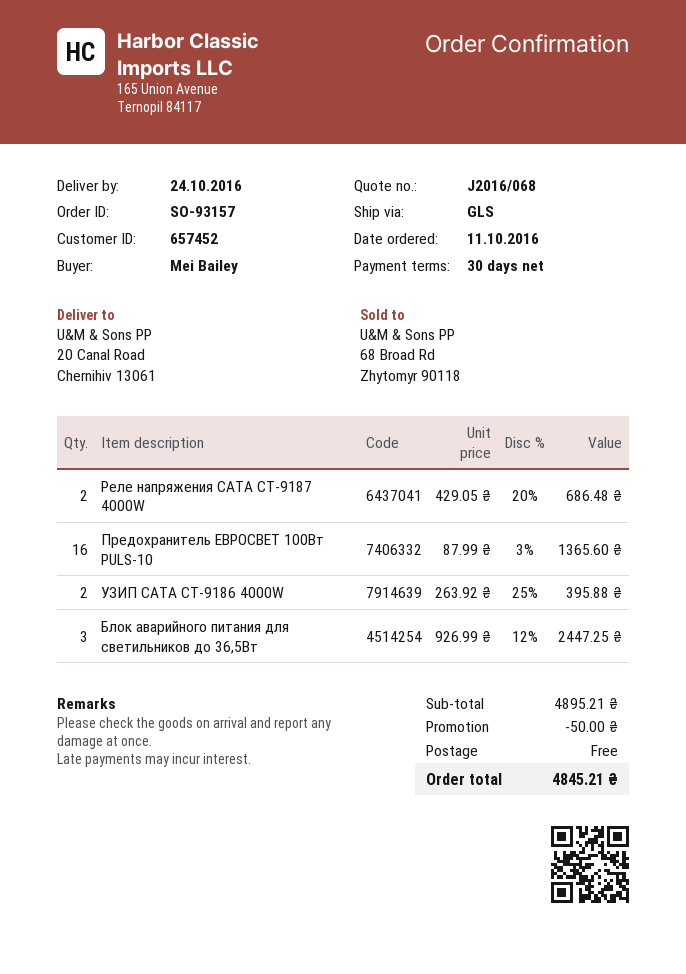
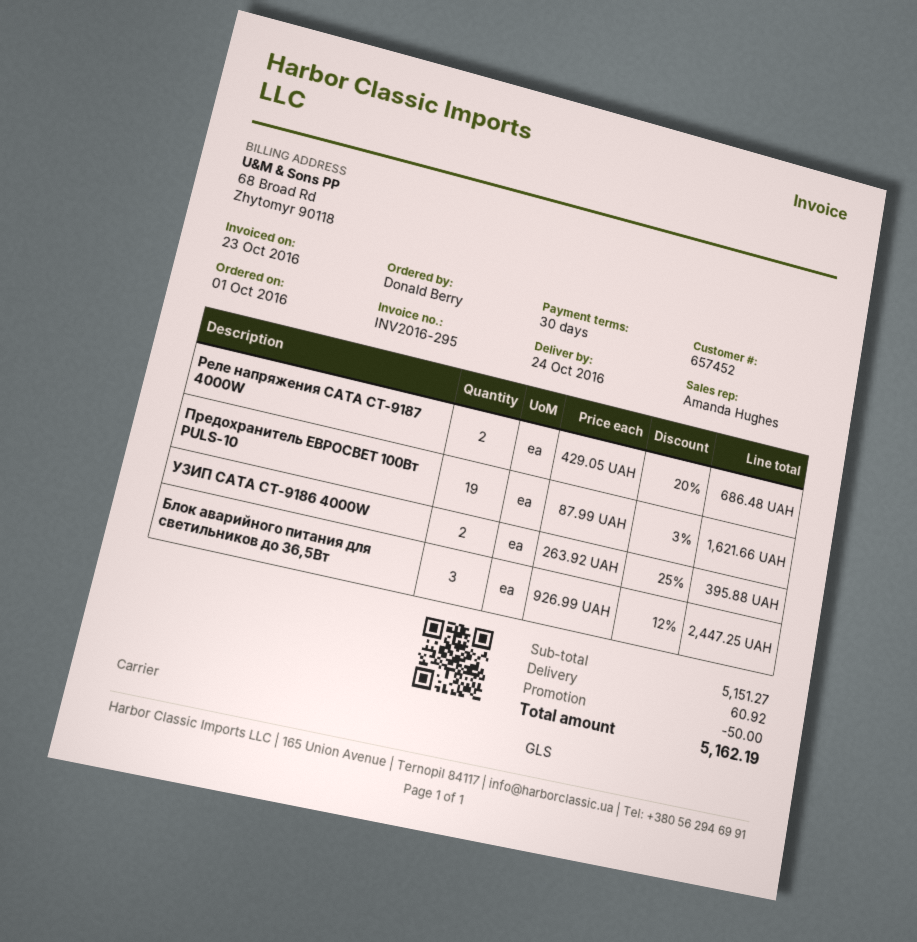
order date: 2016-10-11 -> 2016-10-01
ordered by: Mei Bailey -> Donald Berry
Предохранитель ЕВРОСВЕТ 100Вт PULS-10: 16 x 87.99 - 3% = 1365.60 -> 19 x 87.99 - 3% = 1621.66
subtotal: 4895.21 -> 5151.27
shipping: 0.00 -> 60.92
total: 4845.21 -> 5162.19

